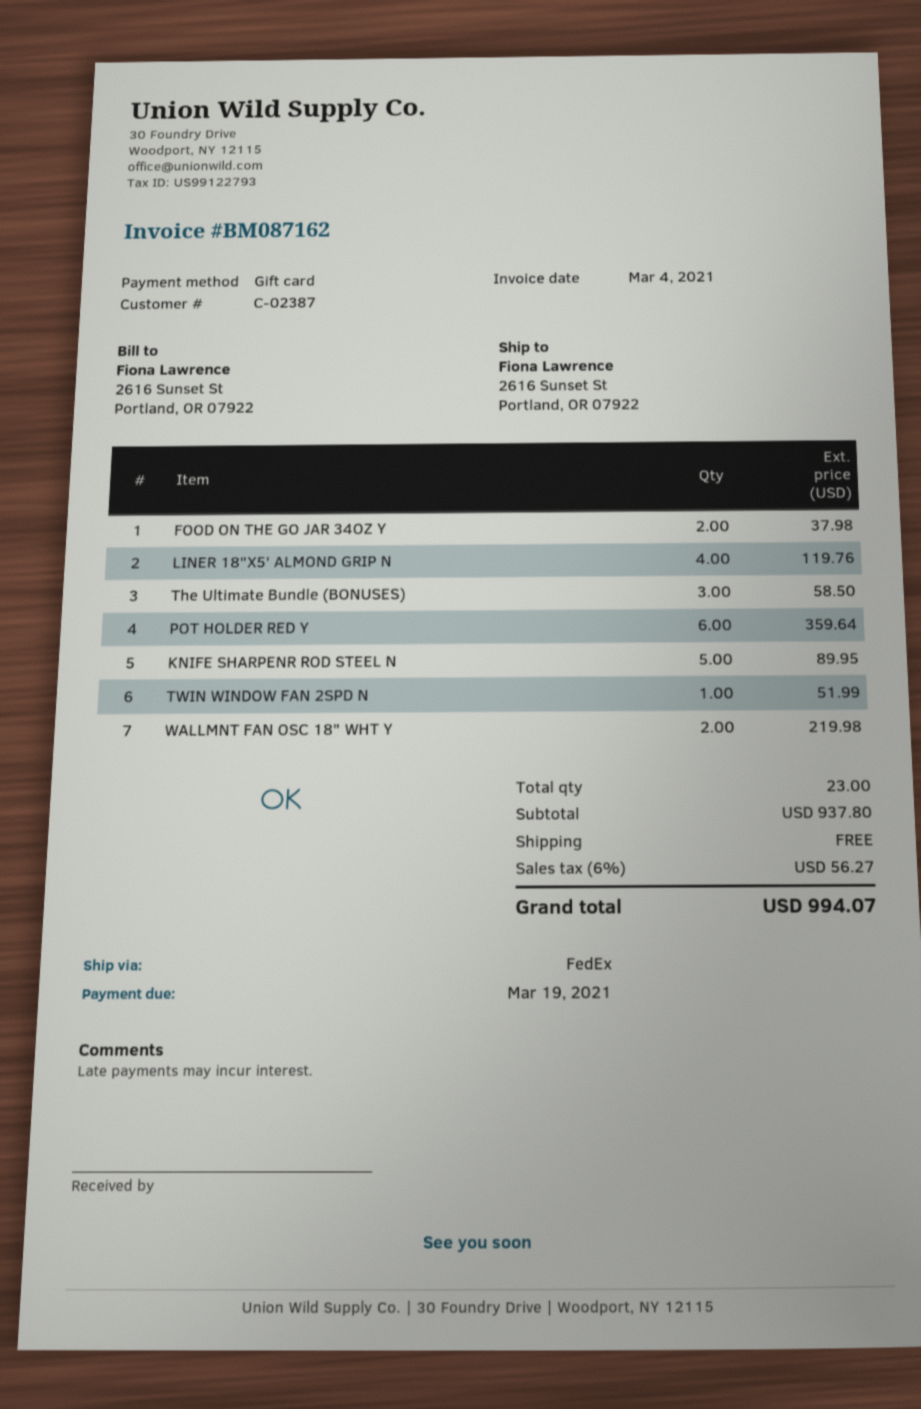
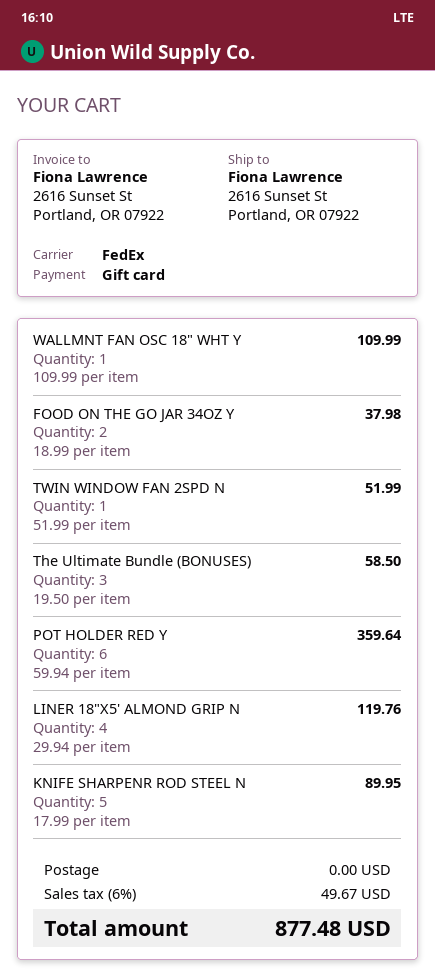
WALLMNT FAN OSC 18" WHT Y: 2 for 219.98 -> 1 for 109.99
tax: 6% = 56.27 -> 6% = 49.67
total: 994.07 -> 877.48

